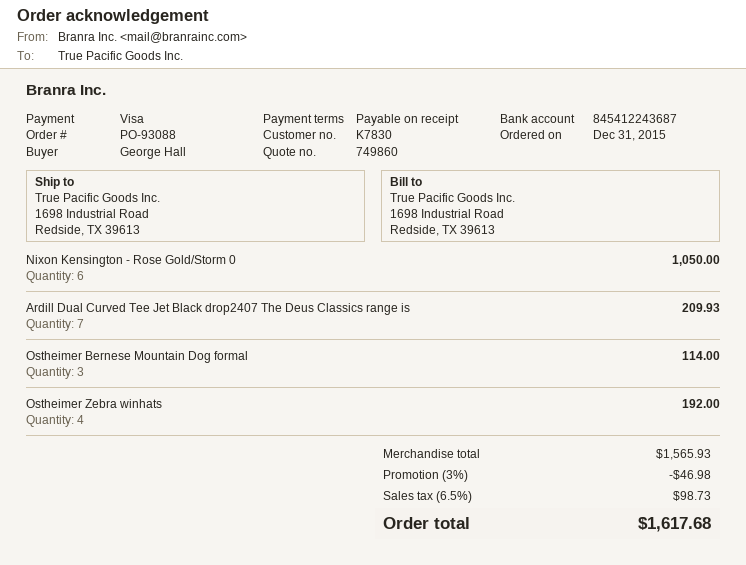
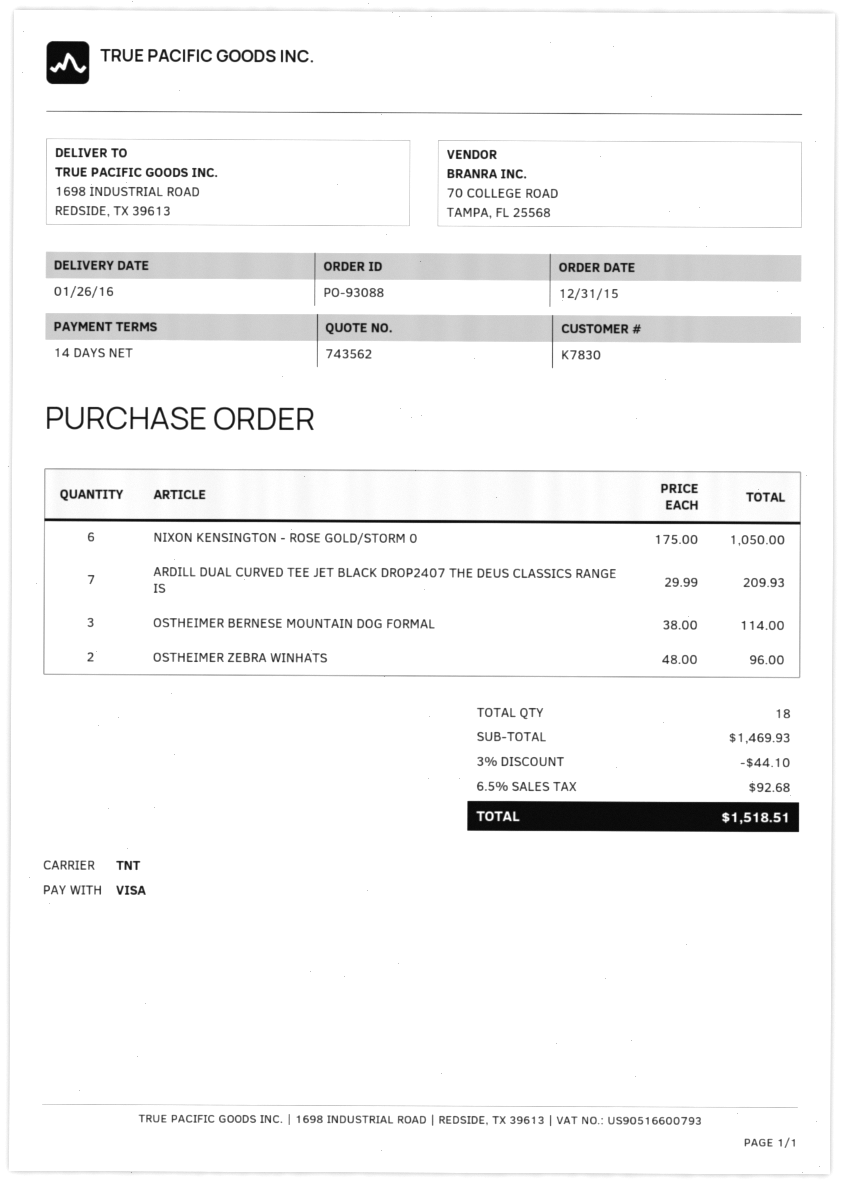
quote number: 749860 -> 743562
payment terms: on receipt -> 14 days
Ostheimer Zebra winhats: 4 for 192.00 -> 2 for 96.00
subtotal: 1565.93 -> 1469.93
discount: 3% = 46.98 -> 3% = 44.10
tax: 6.5% = 98.73 -> 6.5% = 92.68
total: 1617.68 -> 1518.51

